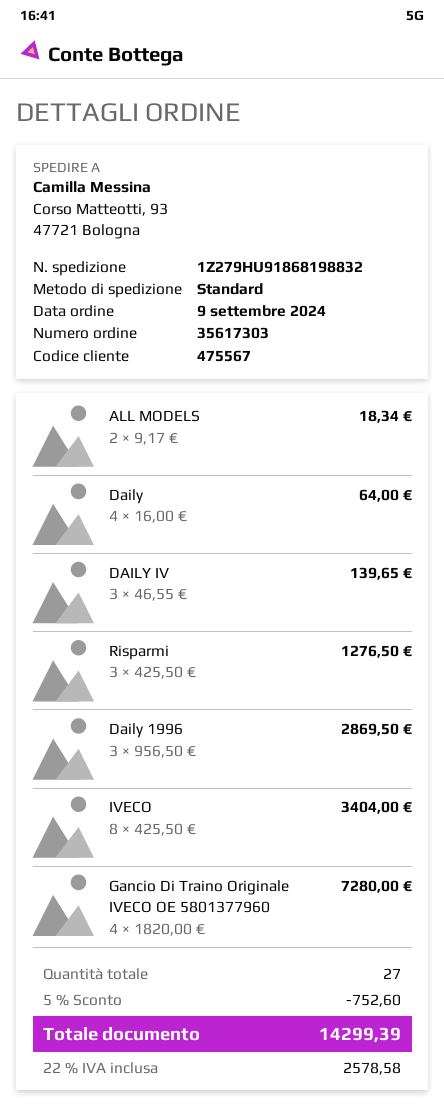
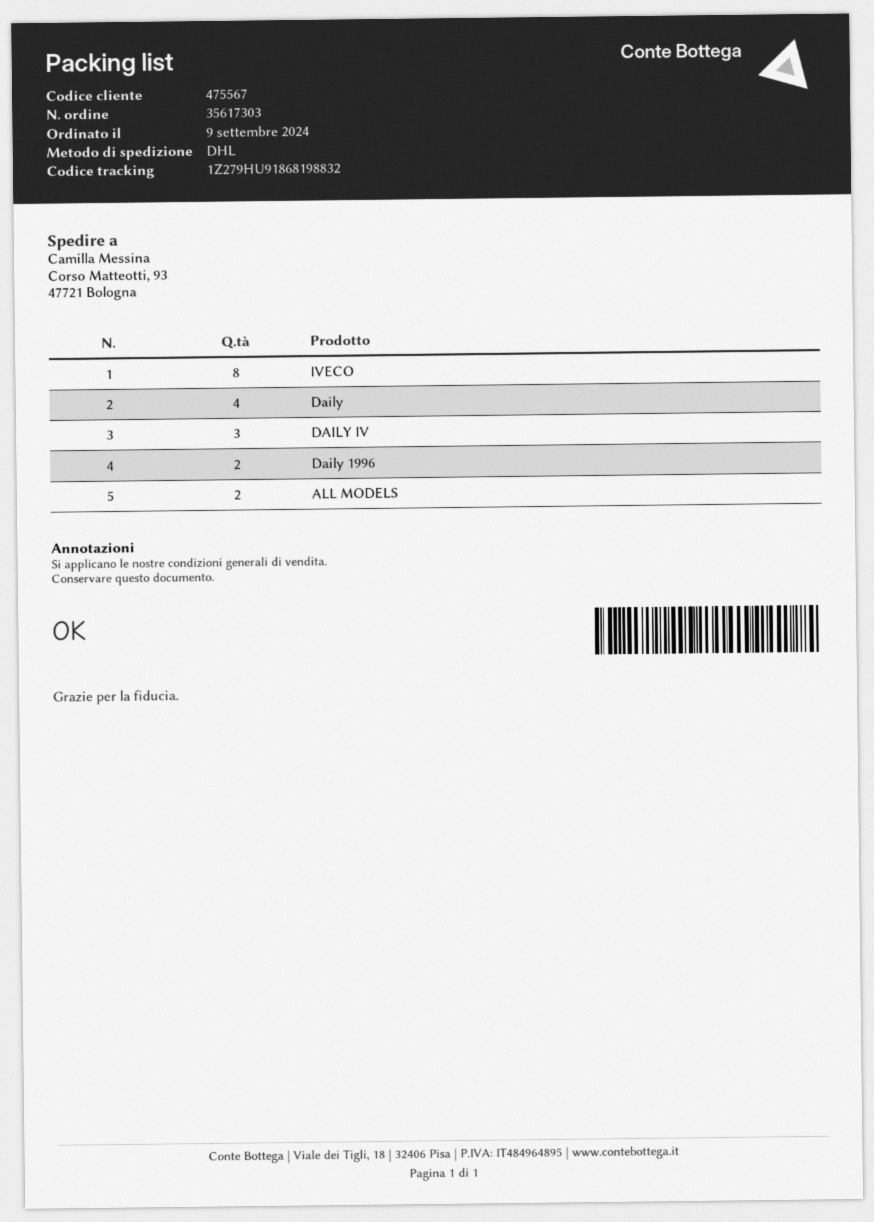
shipping method: standard -> DHL
Risparmi: 3 -> none
Daily 1996: 3 -> 2
Gancio Di Traino Originale IVECO OE 5801377960: 4 -> none

